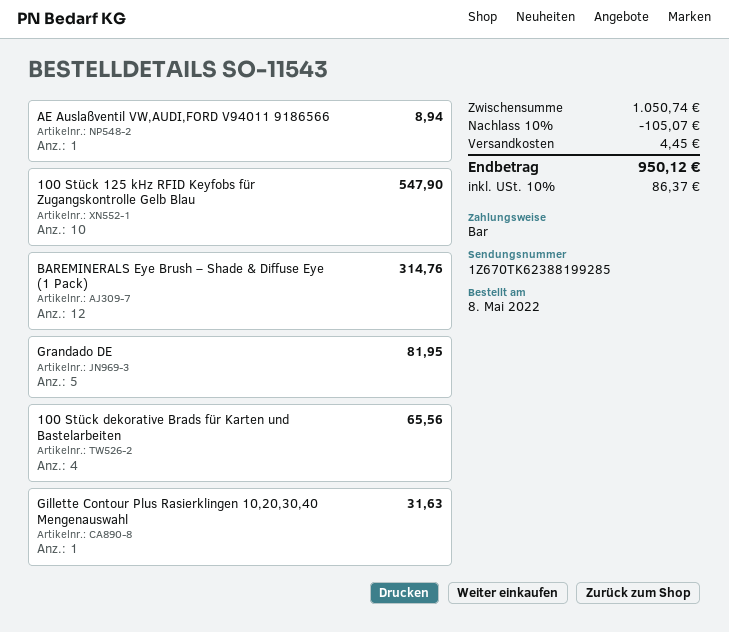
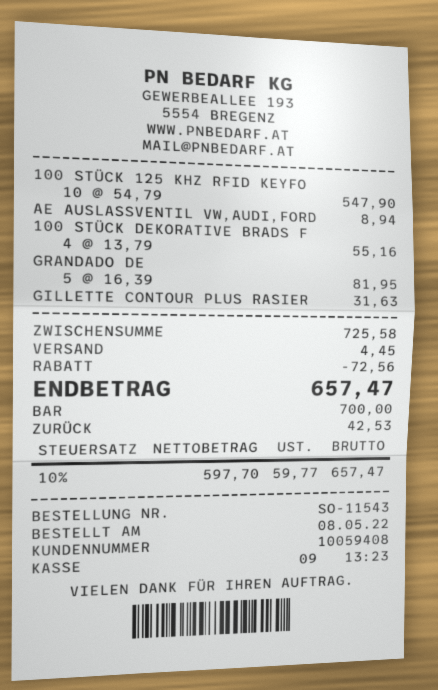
BAREMINERALS Eye Brush – Shade & Diffuse Eye (1 Pack): 12 for 314.76 -> none
100 Stück dekorative Brads für Karten und Bastelarbeiten: 4 for 65.56 -> 4 for 55.16
subtotal: 1050.74 -> 725.58
discount: 105.07 -> 72.56
tax: 10% = 86.37 -> 10% = 59.77
total: 950.12 -> 657.47

